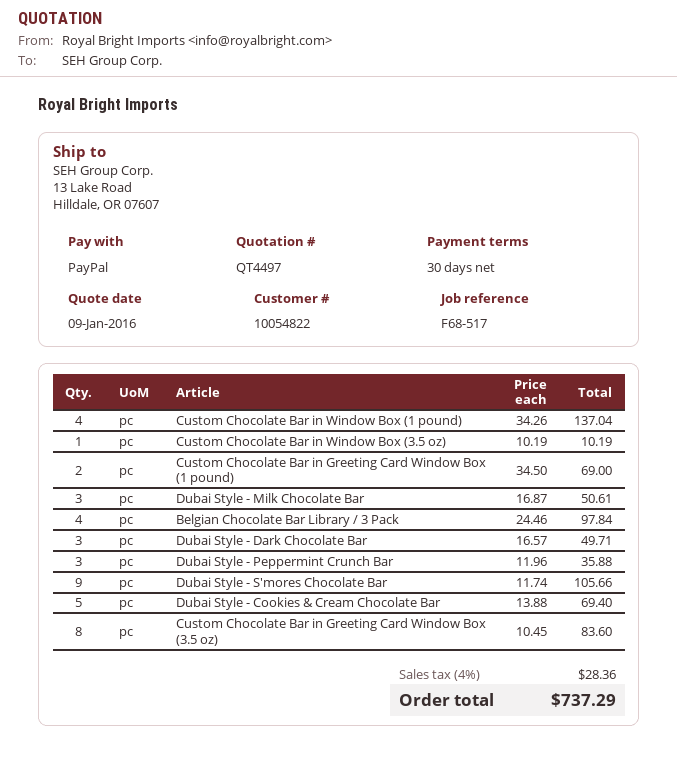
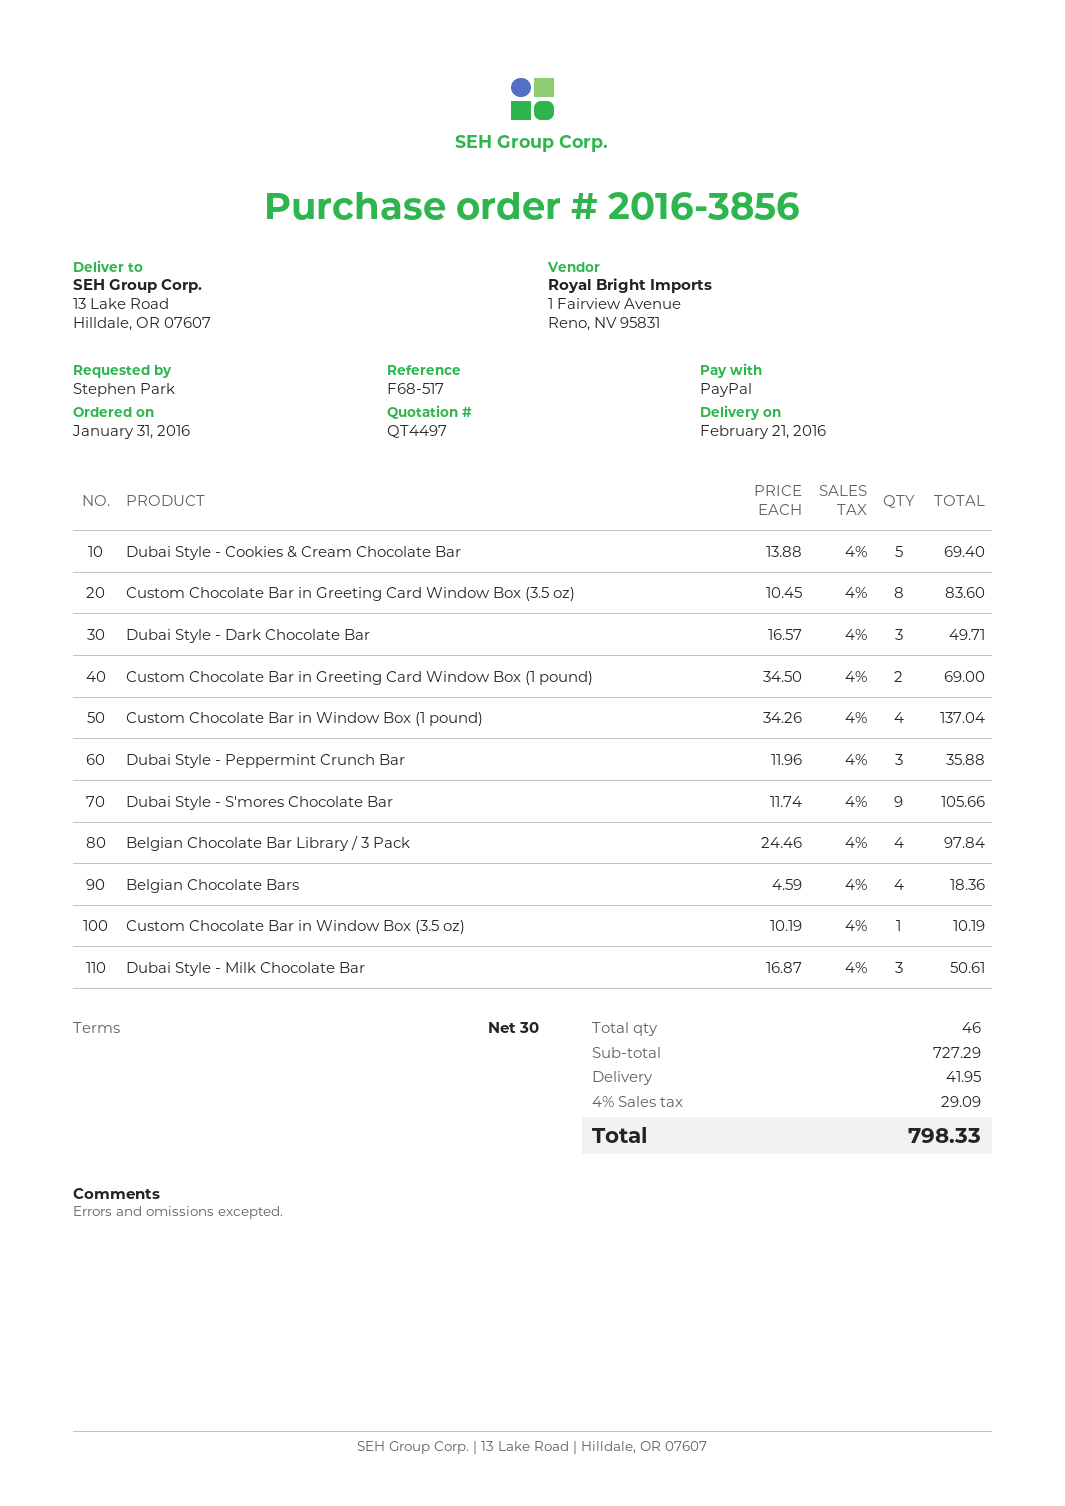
Belgian Chocolate Bars: none -> 4 x 4.59 = 18.36
shipping: none -> 41.95
tax: 4% = 28.36 -> 4% = 29.09
total: 737.29 -> 798.33

